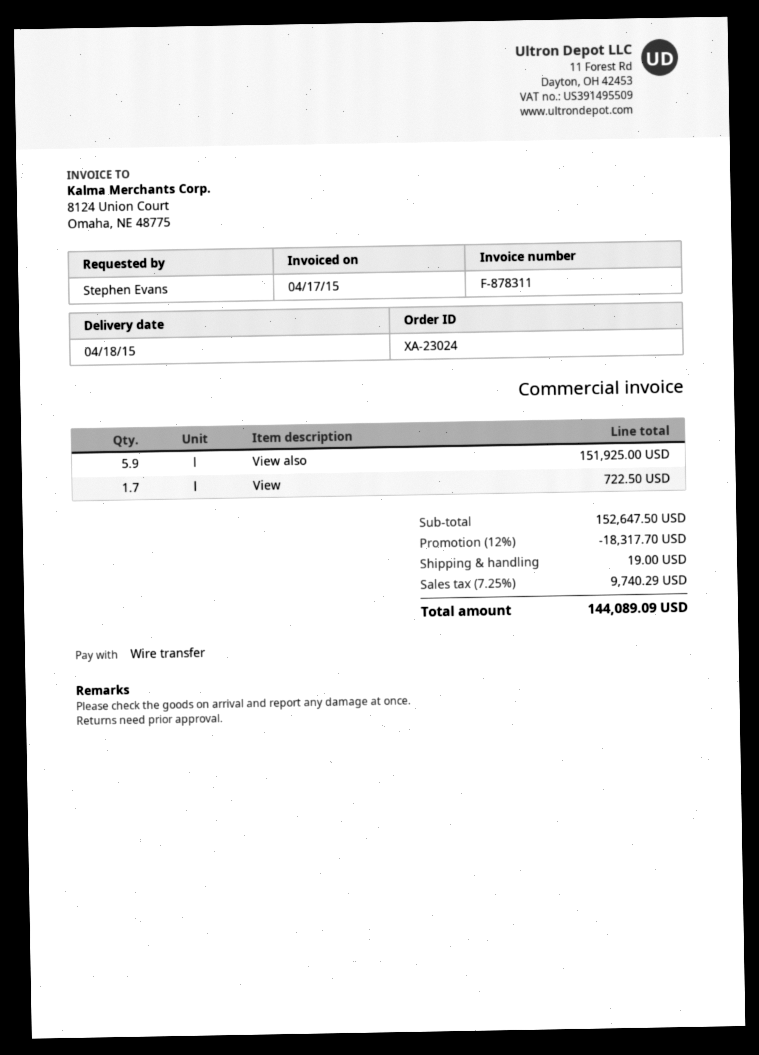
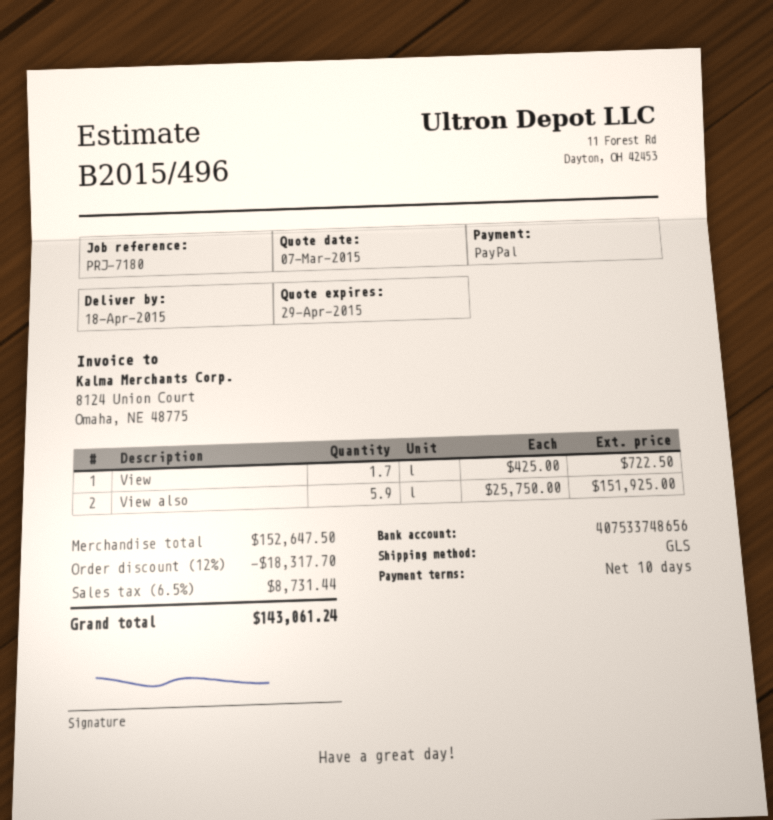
payment method: bank transfer -> PayPal
shipping: 19.00 -> none
tax: 7.25% = 9740.29 -> 6.5% = 8731.44
total: 144089.09 -> 143061.24

